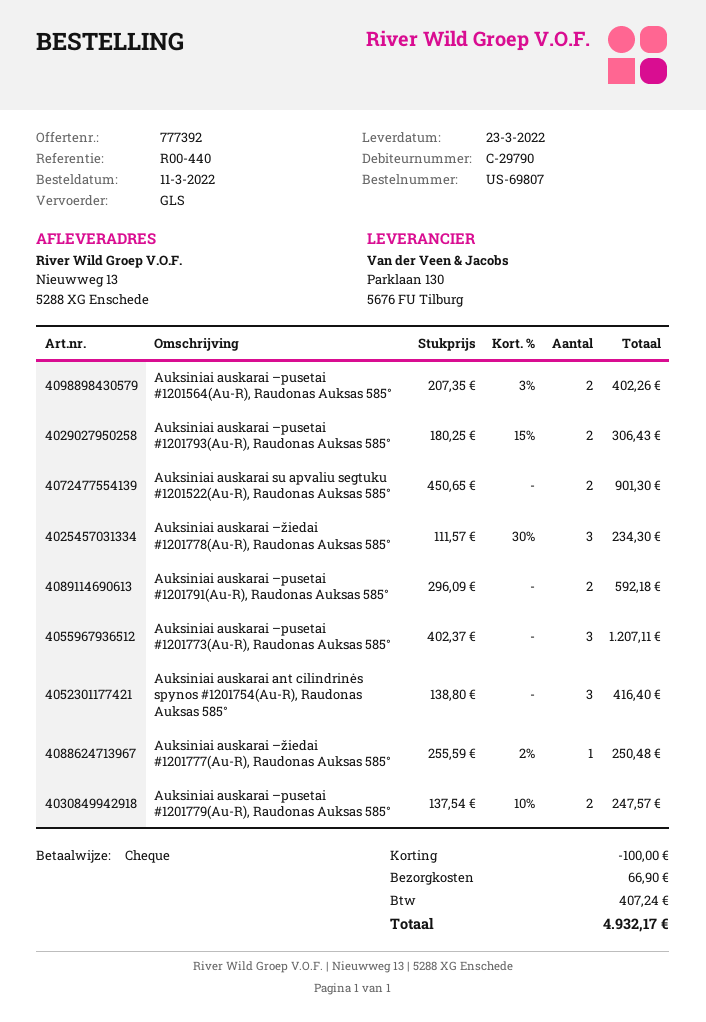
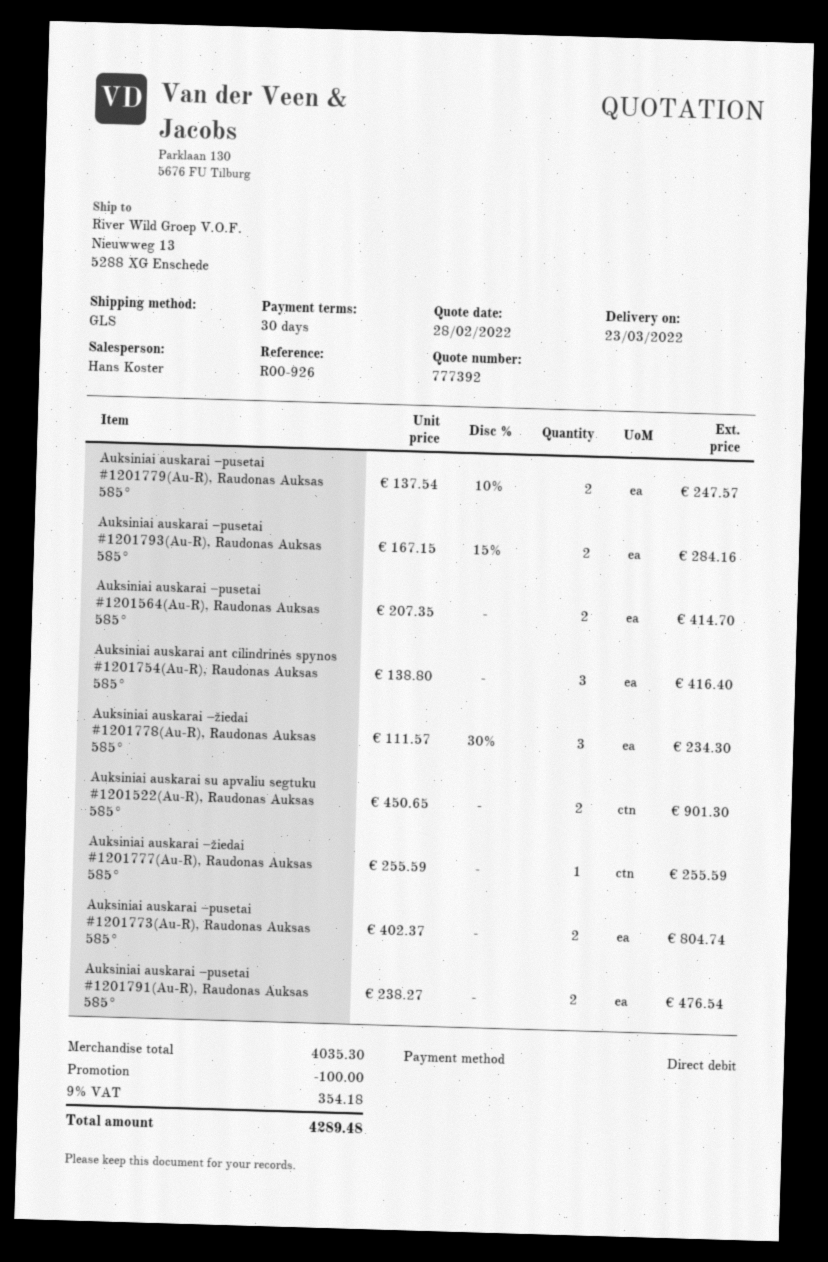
reference: R00-440 -> R00-926
payment method: cheque -> direct debit
Auksiniai auskarai –pusetai #1201564(Au-R), Raudonas Auksas 585°: 2 x 207.35 - 3% = 402.26 -> 2 x 207.35 = 414.70
Auksiniai auskarai –pusetai #1201793(Au-R), Raudonas Auksas 585°: 2 x 180.25 - 15% = 306.43 -> 2 x 167.15 - 15% = 284.16
Auksiniai auskarai –pusetai #1201791(Au-R), Raudonas Auksas 585°: 2 x 296.09 = 592.18 -> 2 x 238.27 = 476.54
Auksiniai auskarai –pusetai #1201773(Au-R), Raudonas Auksas 585°: 3 x 402.37 = 1207.11 -> 2 x 402.37 = 804.74
Auksiniai auskarai –žiedai #1201777(Au-R), Raudonas Auksas 585°: 1 x 255.59 - 2% = 250.48 -> 1 x 255.59 = 255.59
shipping: 66.90 -> none
tax: 407.24 -> 354.18
total: 4932.17 -> 4289.48

